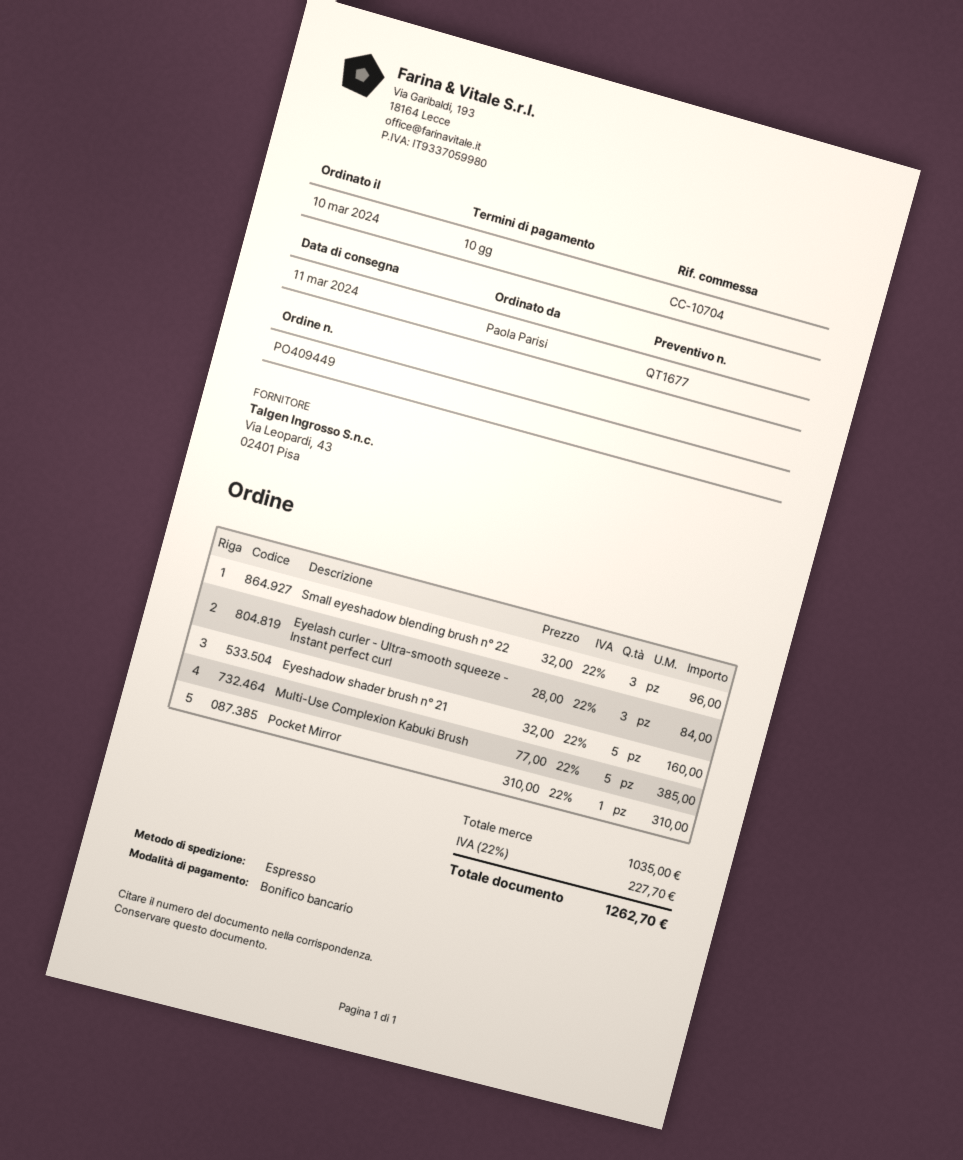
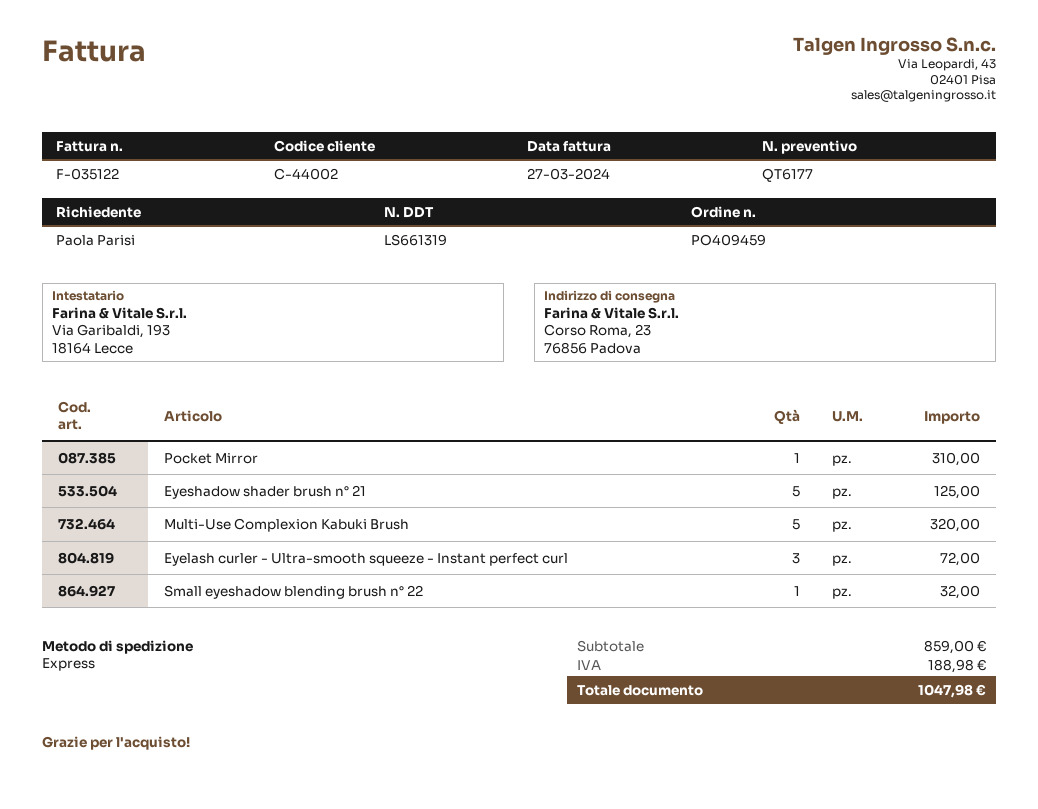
quote number: QT1677 -> QT6177
order number: PO409449 -> PO409459
Small eyeshadow blending brush n° 22: 3 for 96.00 -> 1 for 32.00
Eyelash curler - Ultra-smooth squeeze - Instant perfect curl: 3 for 84.00 -> 3 for 72.00
Eyeshadow shader brush n° 21: 5 for 160.00 -> 5 for 125.00
Multi-Use Complexion Kabuki Brush: 5 for 385.00 -> 5 for 320.00
subtotal: 1035.00 -> 859.00
tax: 227.70 -> 188.98
total: 1262.70 -> 1047.98

